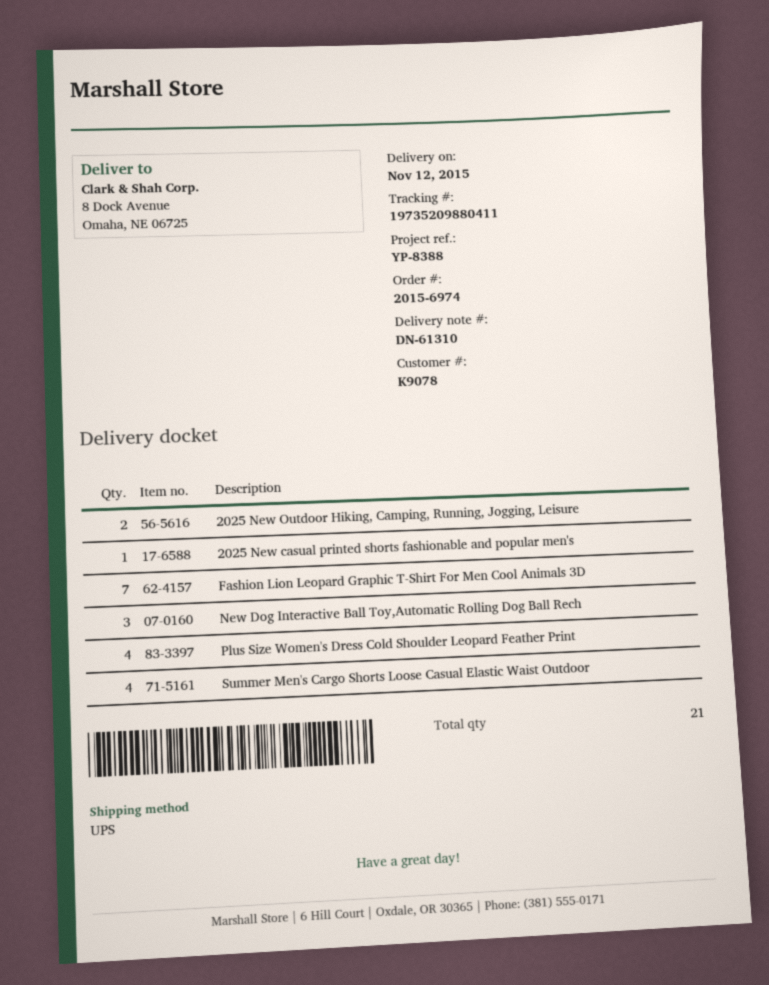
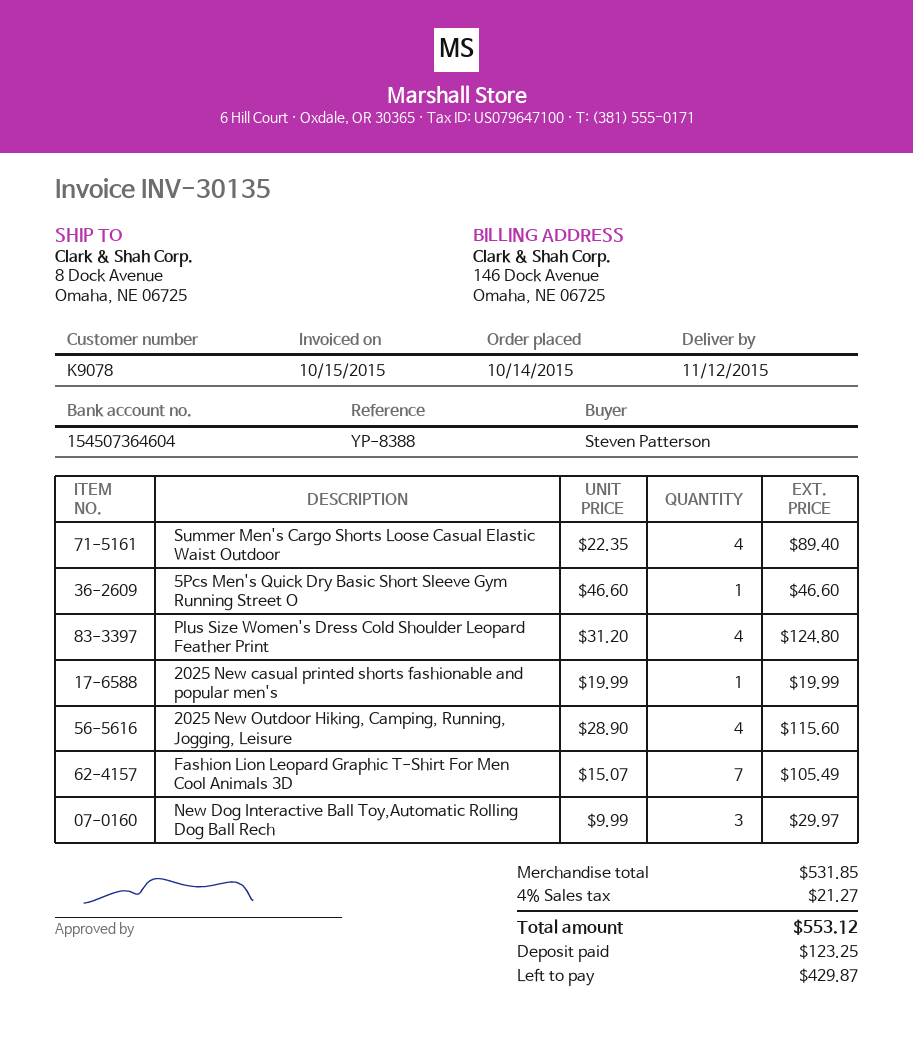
2025 New Outdoor Hiking, Camping, Running, Jogging, Leisure: 2 -> 4
5Pcs Men's Quick Dry Basic Short Sleeve Gym Running Street O: none -> 1

